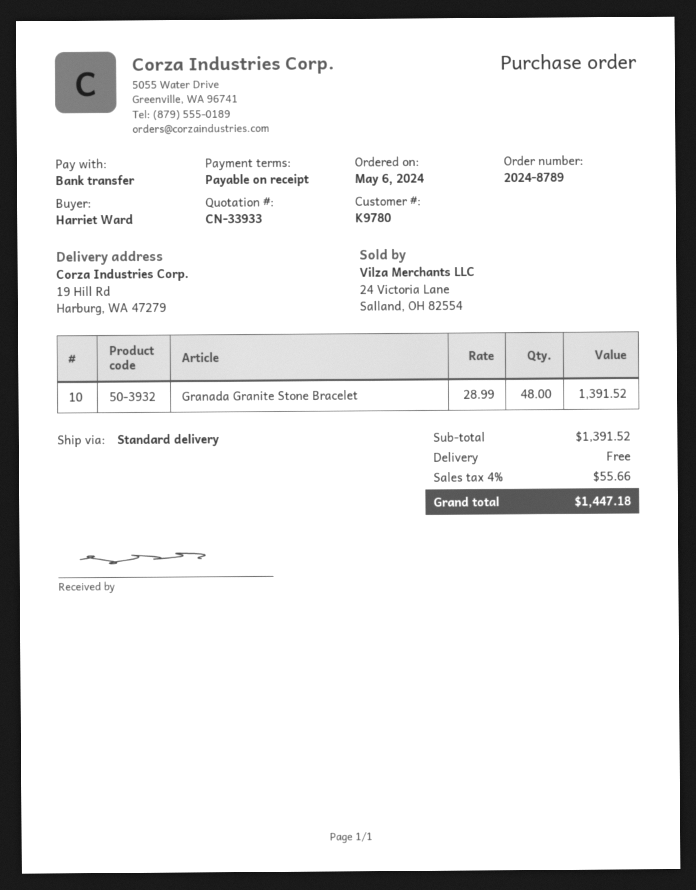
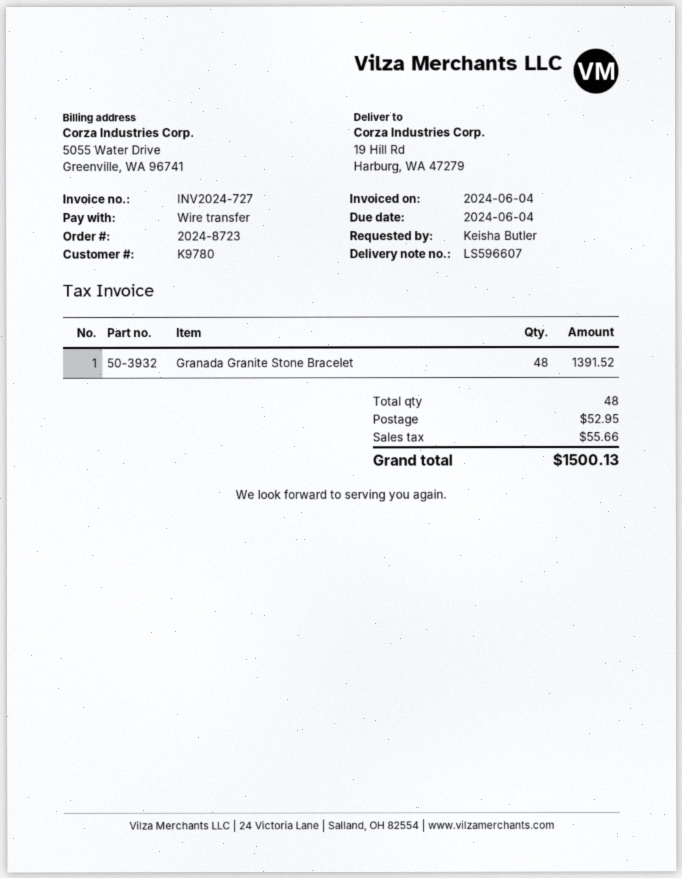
order number: 2024-8789 -> 2024-8723
ordered by: Harriet Ward -> Keisha Butler
shipping: 0.00 -> 52.95
total: 1447.18 -> 1500.13

